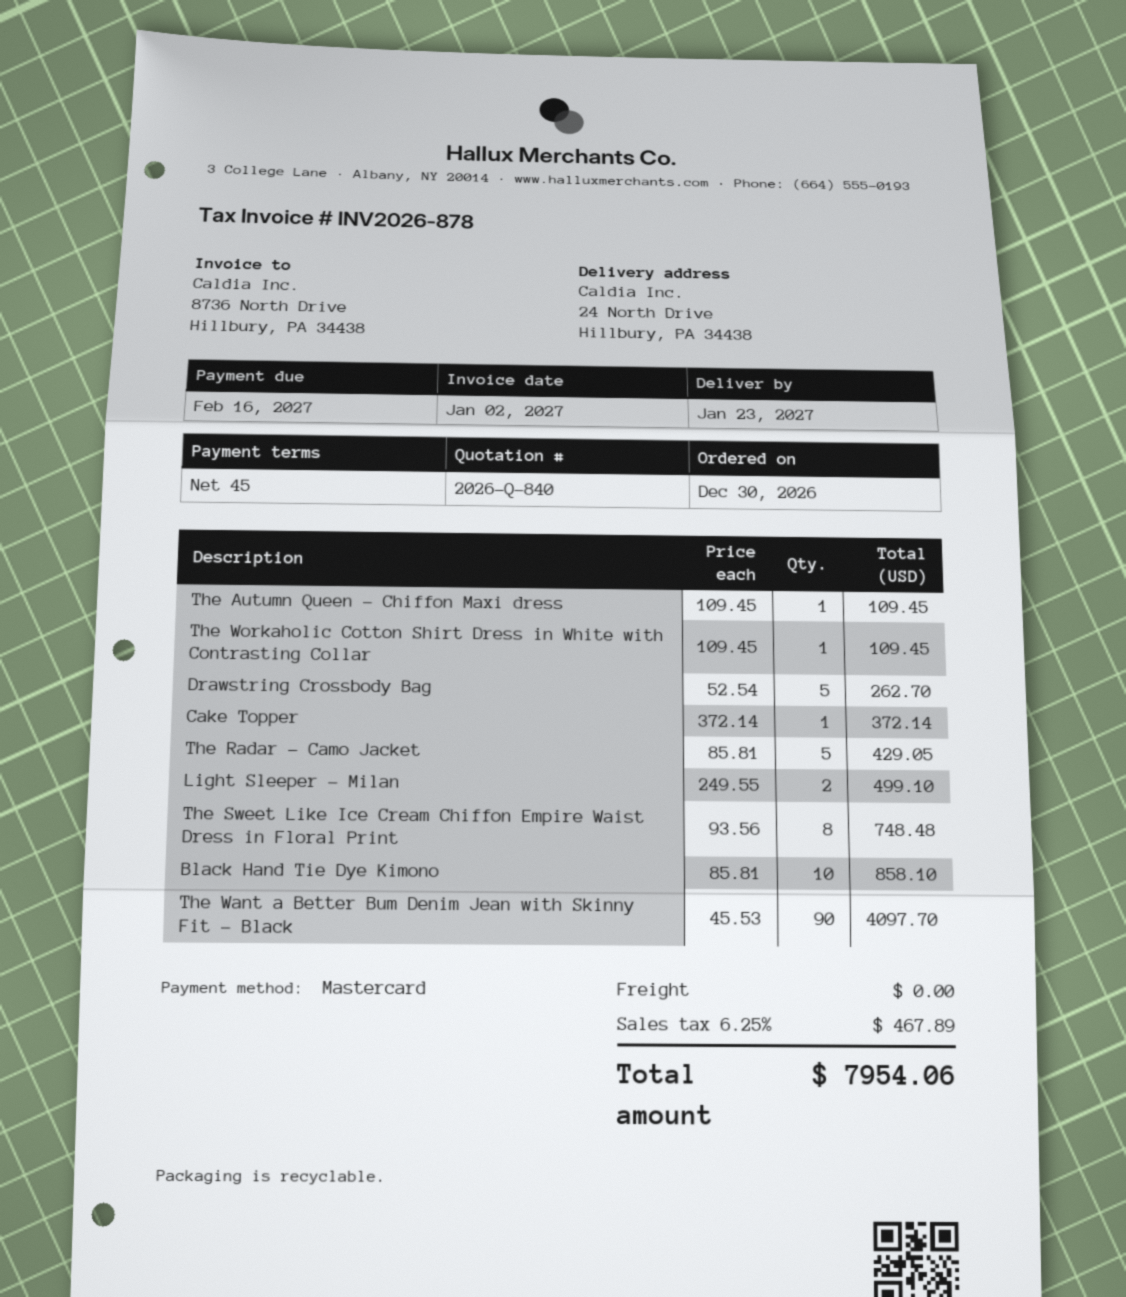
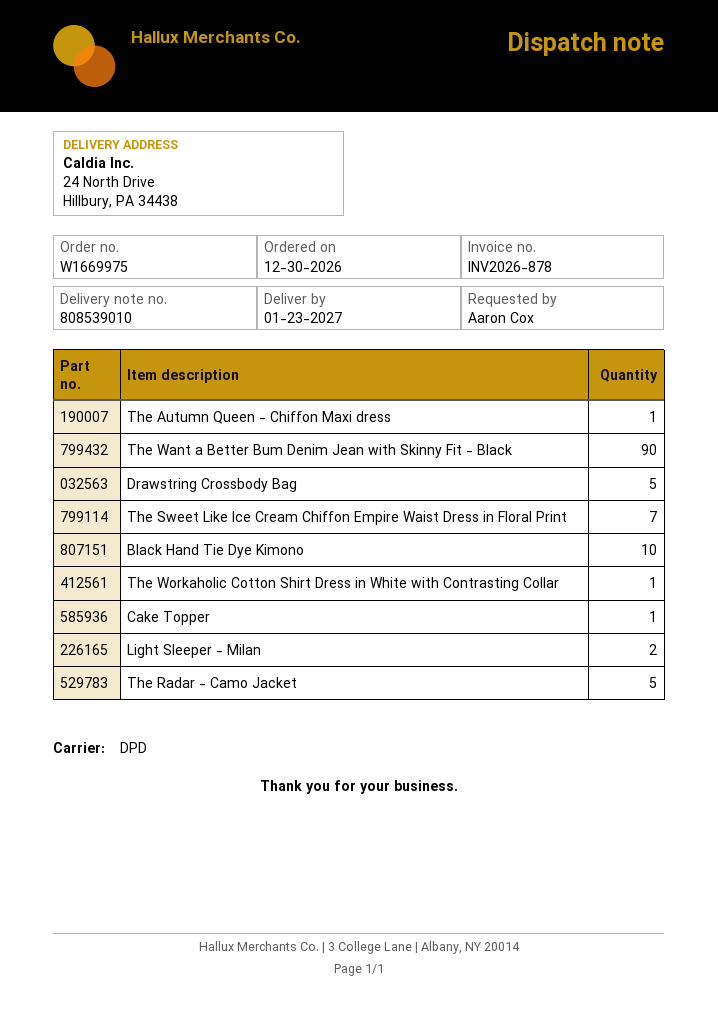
The Sweet Like Ice Cream Chiffon Empire Waist Dress in Floral Print: 8 -> 7

